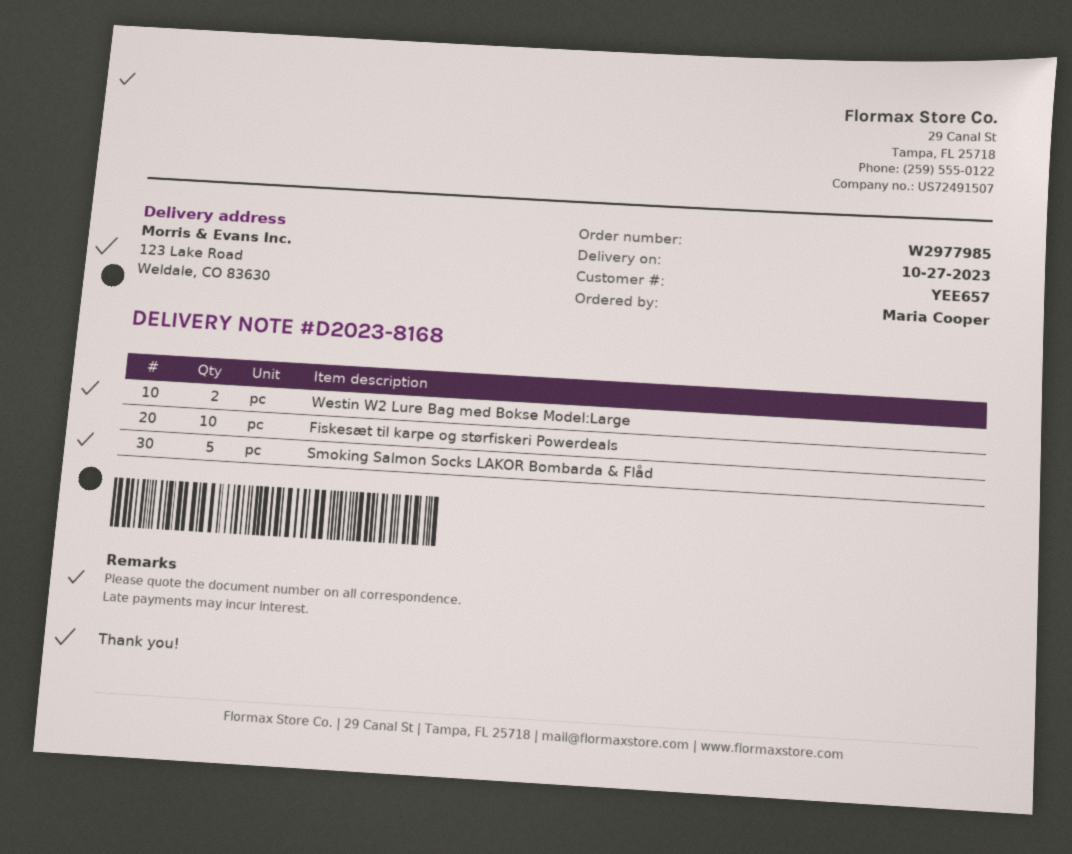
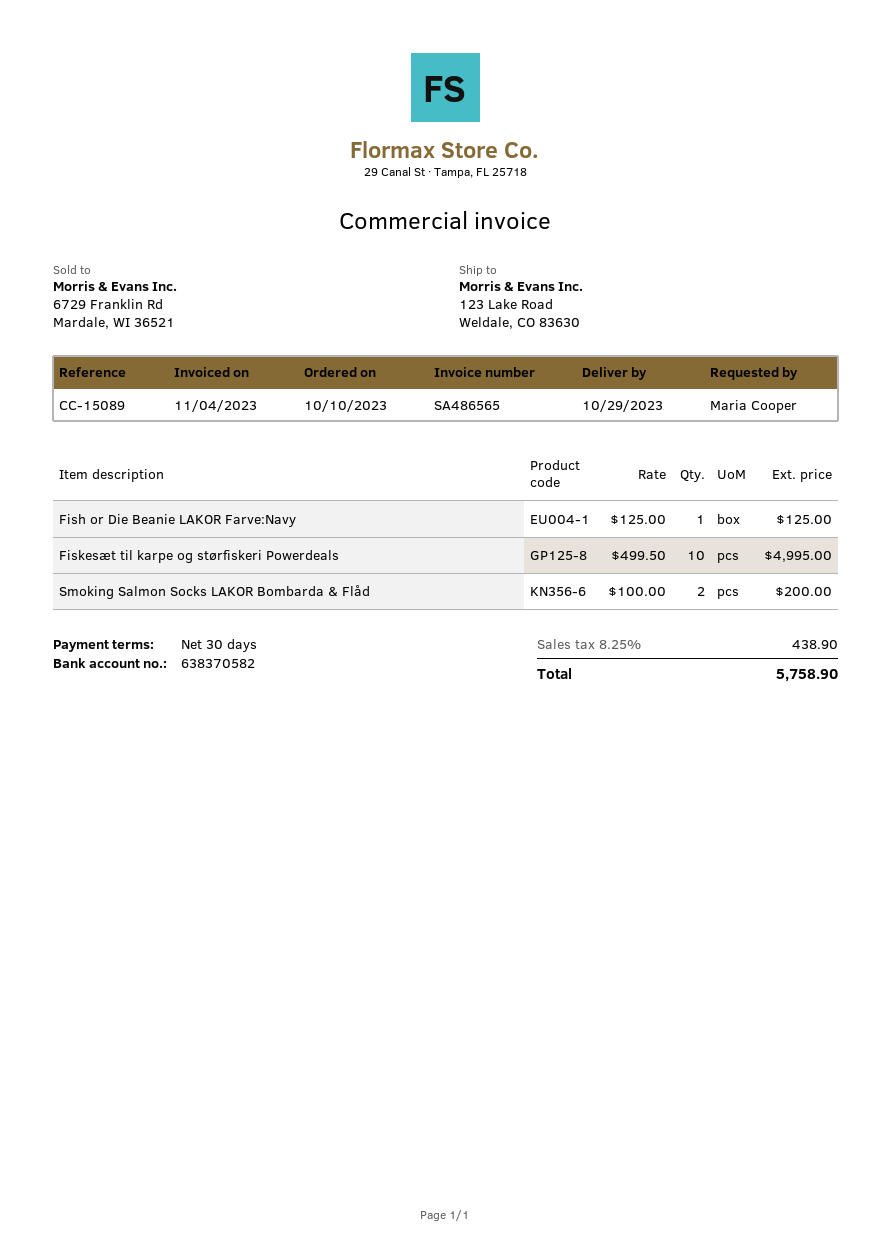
delivery date: 2023-10-27 -> 2023-10-29
Westin W2 Lure Bag med Bokse Model:Large: 2 -> none
Smoking Salmon Socks LAKOR Bombarda & Flåd: 5 -> 2
Fish or Die Beanie LAKOR Farve:Navy: none -> 1

